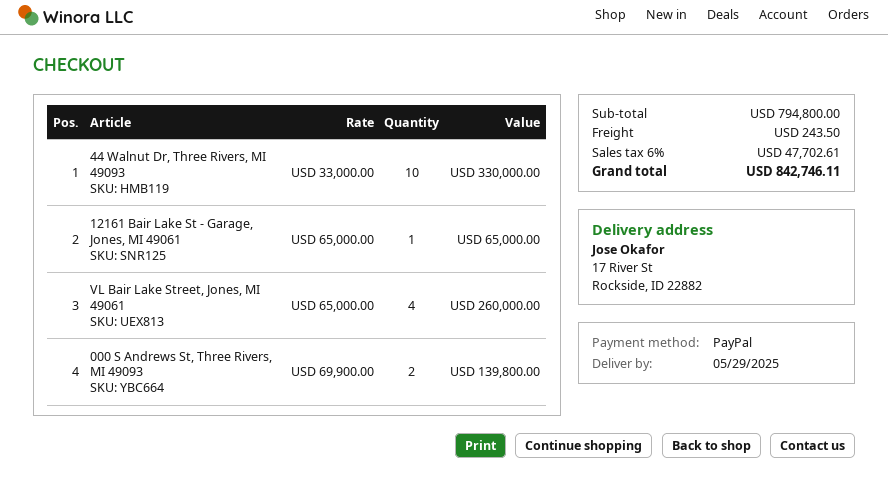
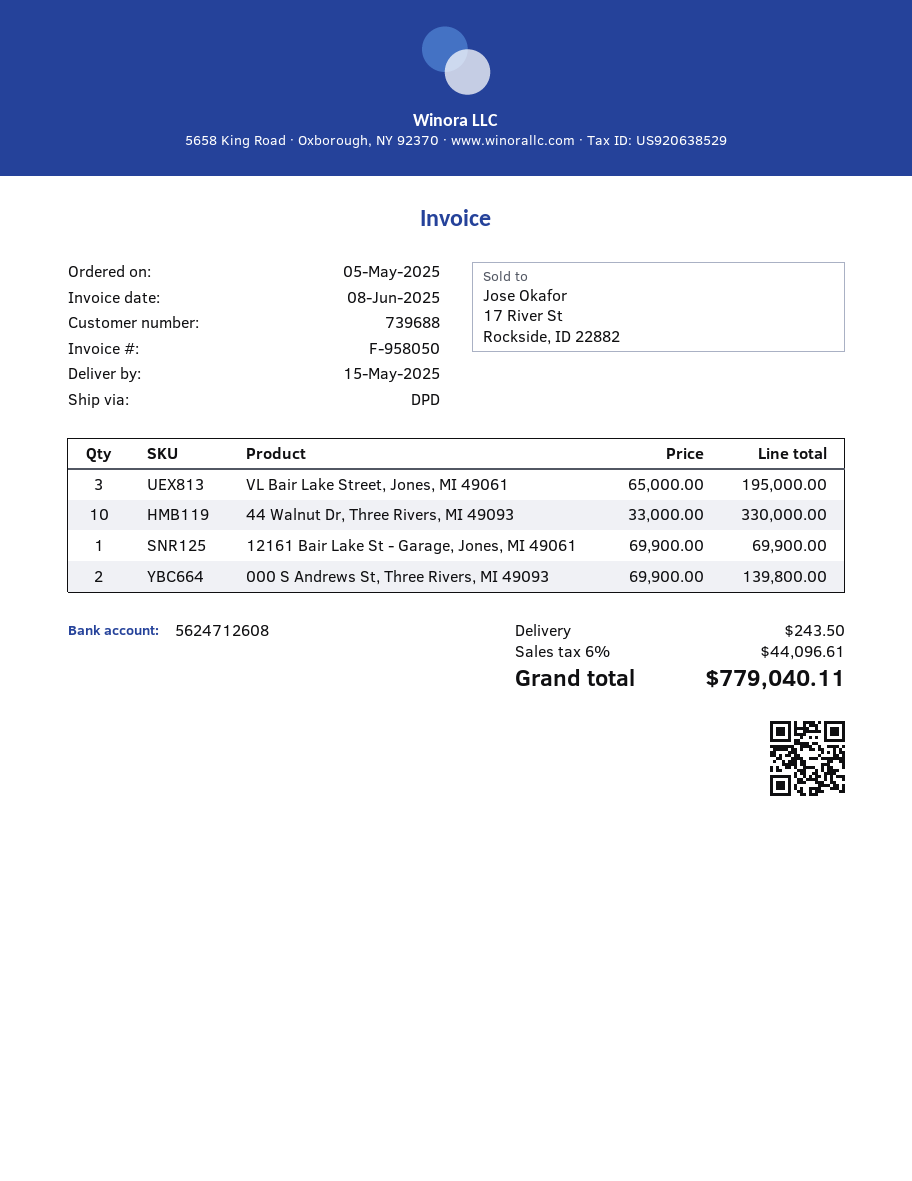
delivery date: 2025-05-29 -> 2025-05-15
12161 Bair Lake St - Garage, Jones, MI 49061: 1 x 65000.00 = 65000.00 -> 1 x 69900.00 = 69900.00
VL Bair Lake Street, Jones, MI 49061: 4 x 65000.00 = 260000.00 -> 3 x 65000.00 = 195000.00
tax: 6% = 47702.61 -> 6% = 44096.61
total: 842746.11 -> 779040.11

